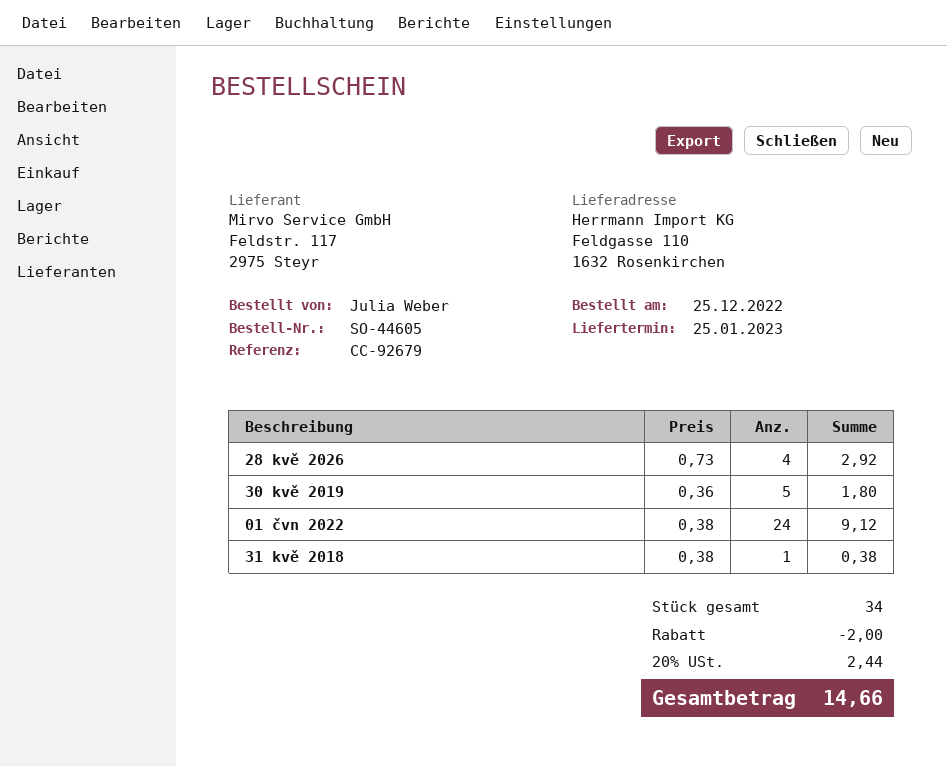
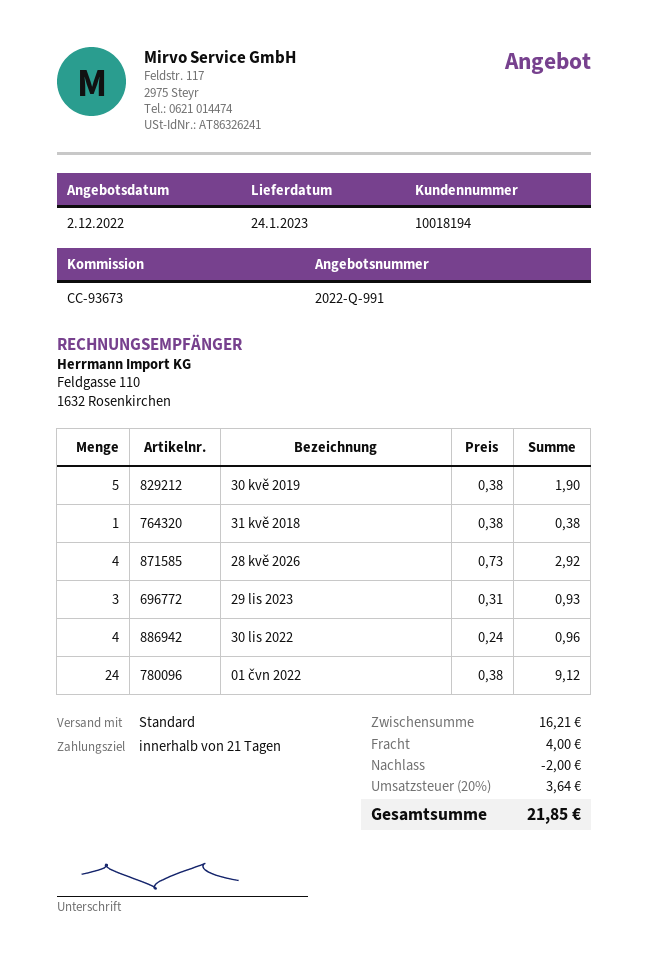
delivery date: 2023-01-25 -> 2023-01-24
reference: CC-92679 -> CC-93673
30 kvě 2019: 5 x 0.36 = 1.80 -> 5 x 0.38 = 1.90
29 lis 2023: none -> 3 x 0.31 = 0.93
30 lis 2022: none -> 4 x 0.24 = 0.96
shipping: none -> 4.00
tax: 20% = 2.44 -> 20% = 3.64
total: 14.66 -> 21.85

